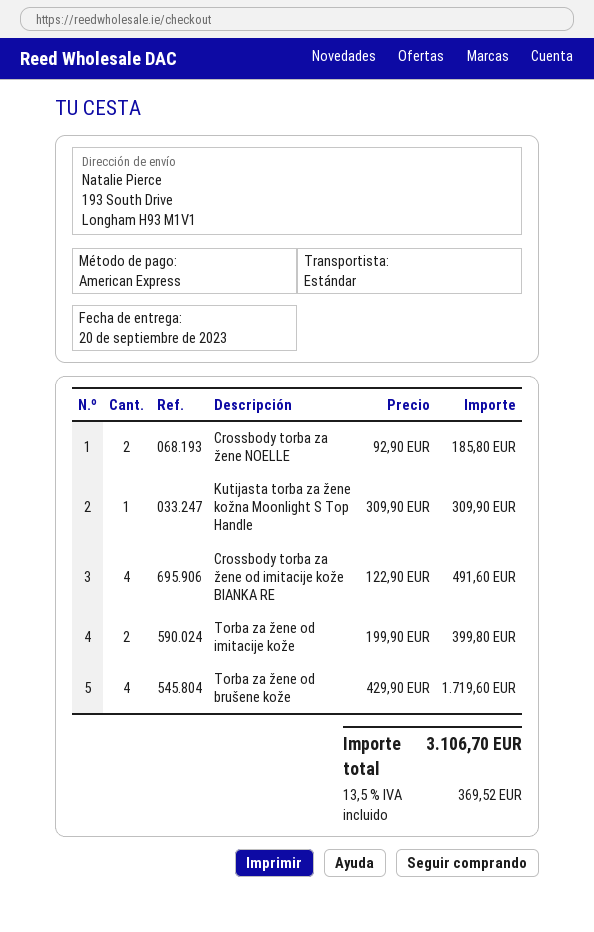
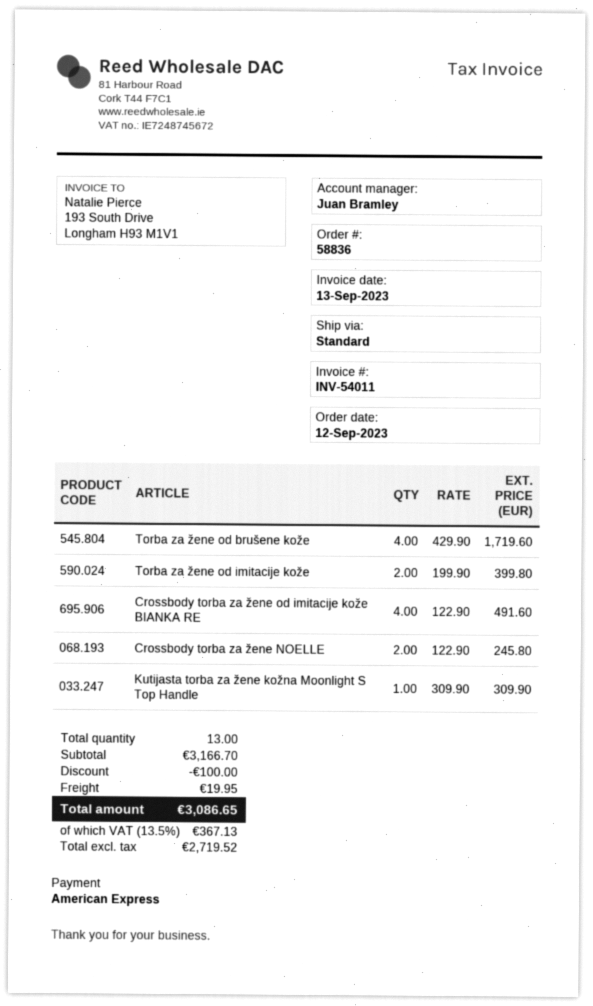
Crossbody torba za žene NOELLE: 2 x 92.90 = 185.80 -> 2 x 122.90 = 245.80
discount: none -> 100.00
shipping: none -> 19.95
tax: 13.5% = 369.52 -> 13.5% = 367.13
total: 3106.70 -> 3086.65

